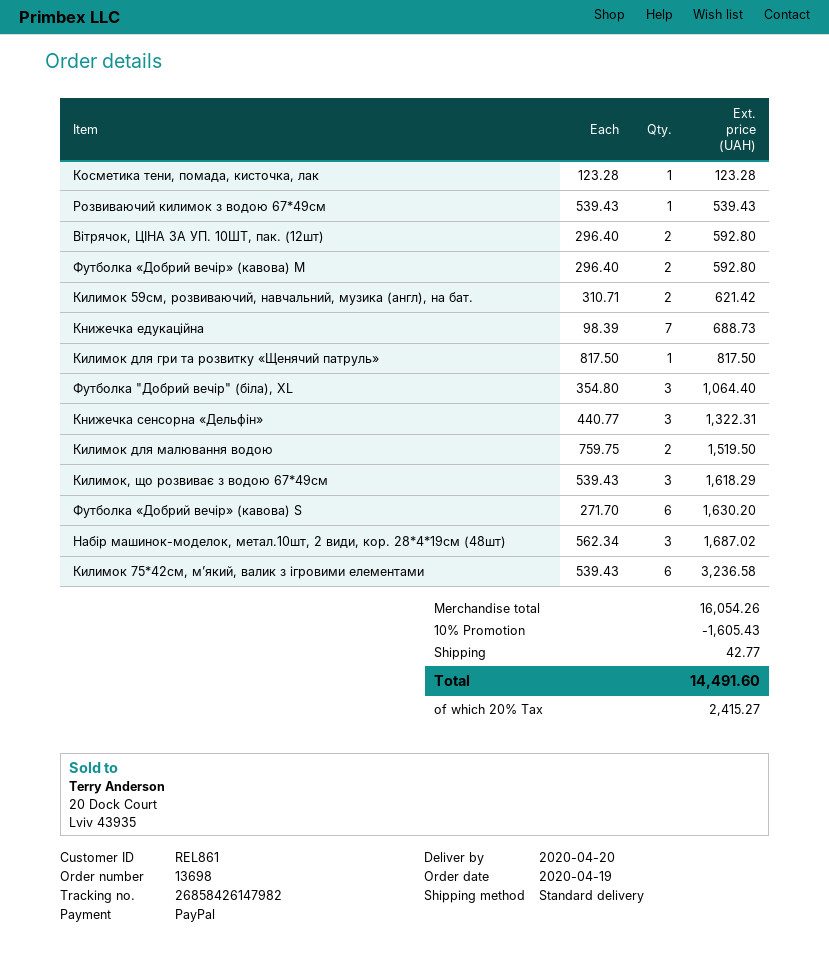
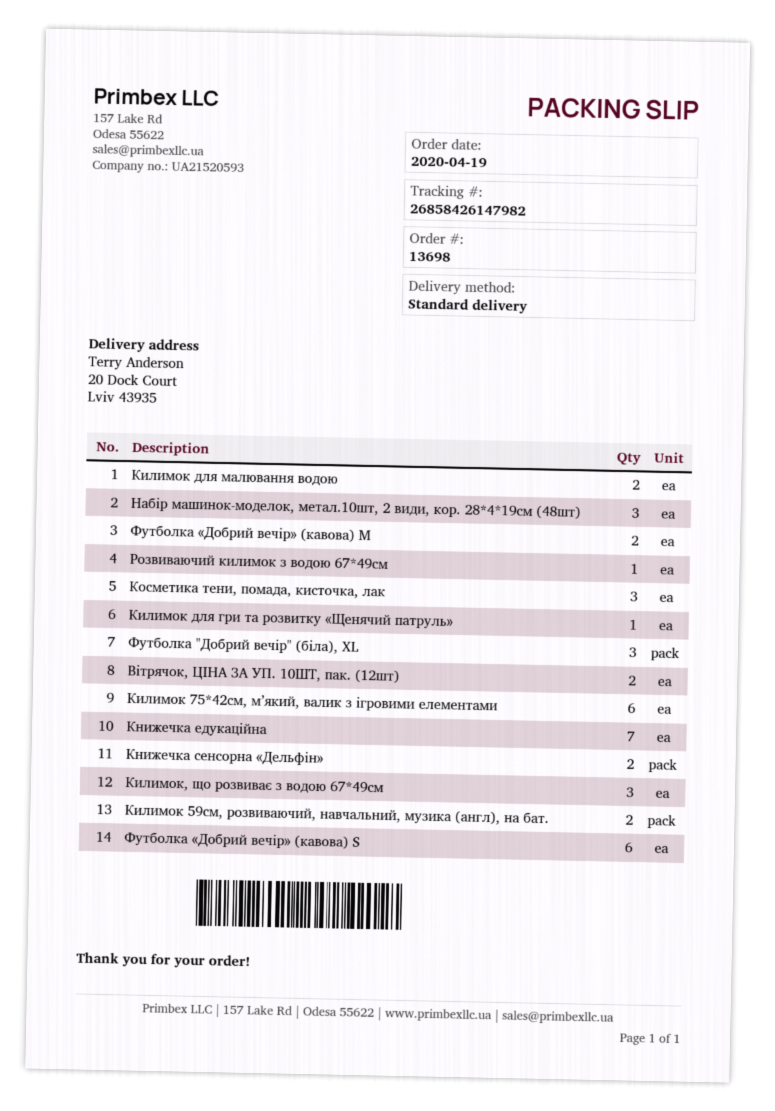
Косметика тени, помада, кисточка, лак: 1 -> 3
Книжечка сенсорна «Дельфін»: 3 -> 2

